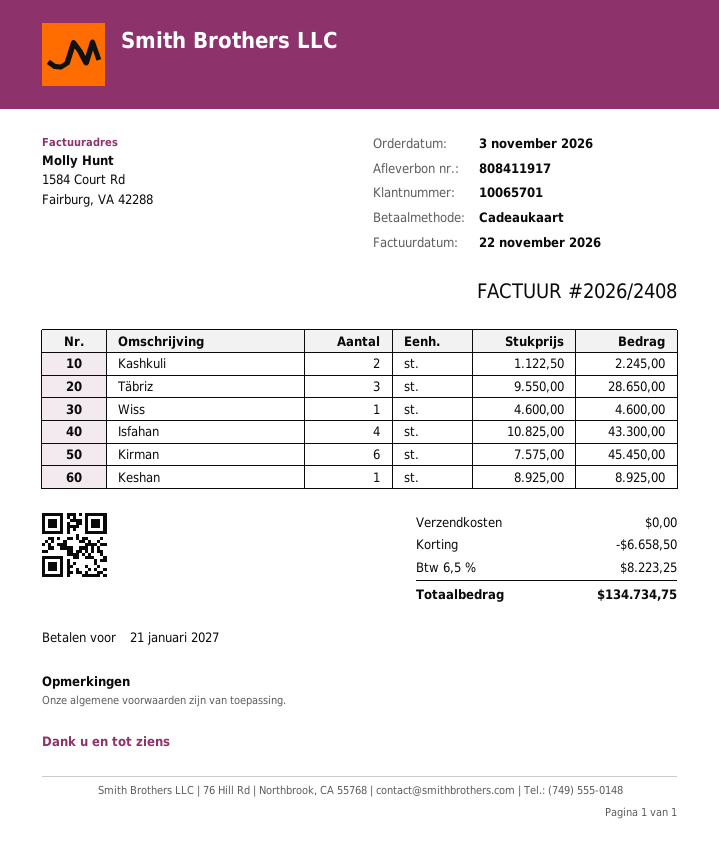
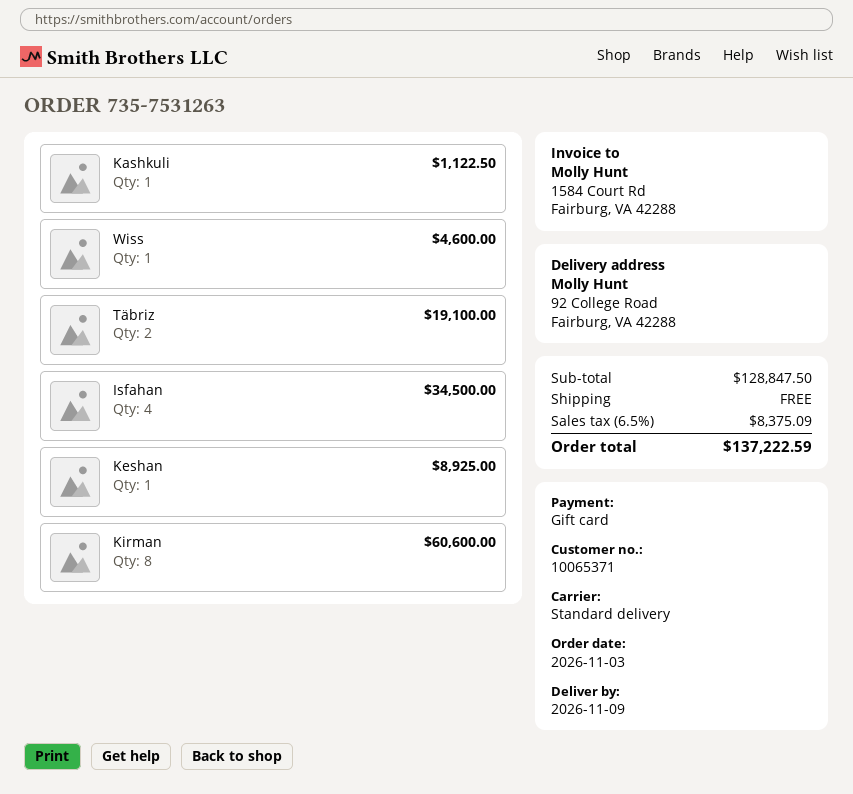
customer number: 10065701 -> 10065371
Kashkuli: 2 for 2245.00 -> 1 for 1122.50
Täbriz: 3 for 28650.00 -> 2 for 19100.00
Isfahan: 4 for 43300.00 -> 4 for 34500.00
Kirman: 6 for 45450.00 -> 8 for 60600.00
discount: 6658.50 -> none
tax: 6.5% = 8223.25 -> 6.5% = 8375.09
total: 134734.75 -> 137222.59

